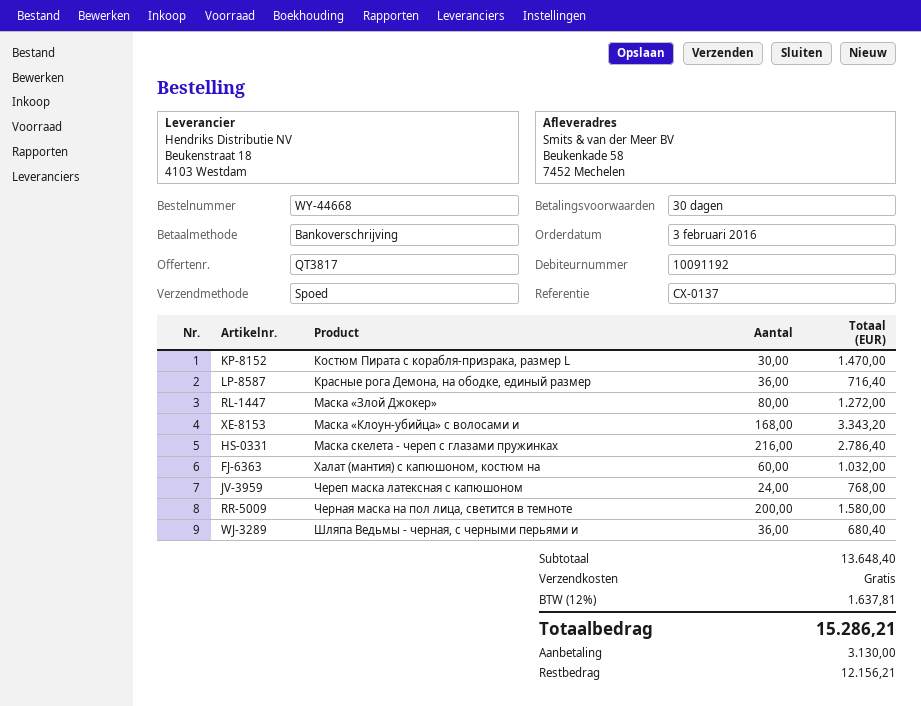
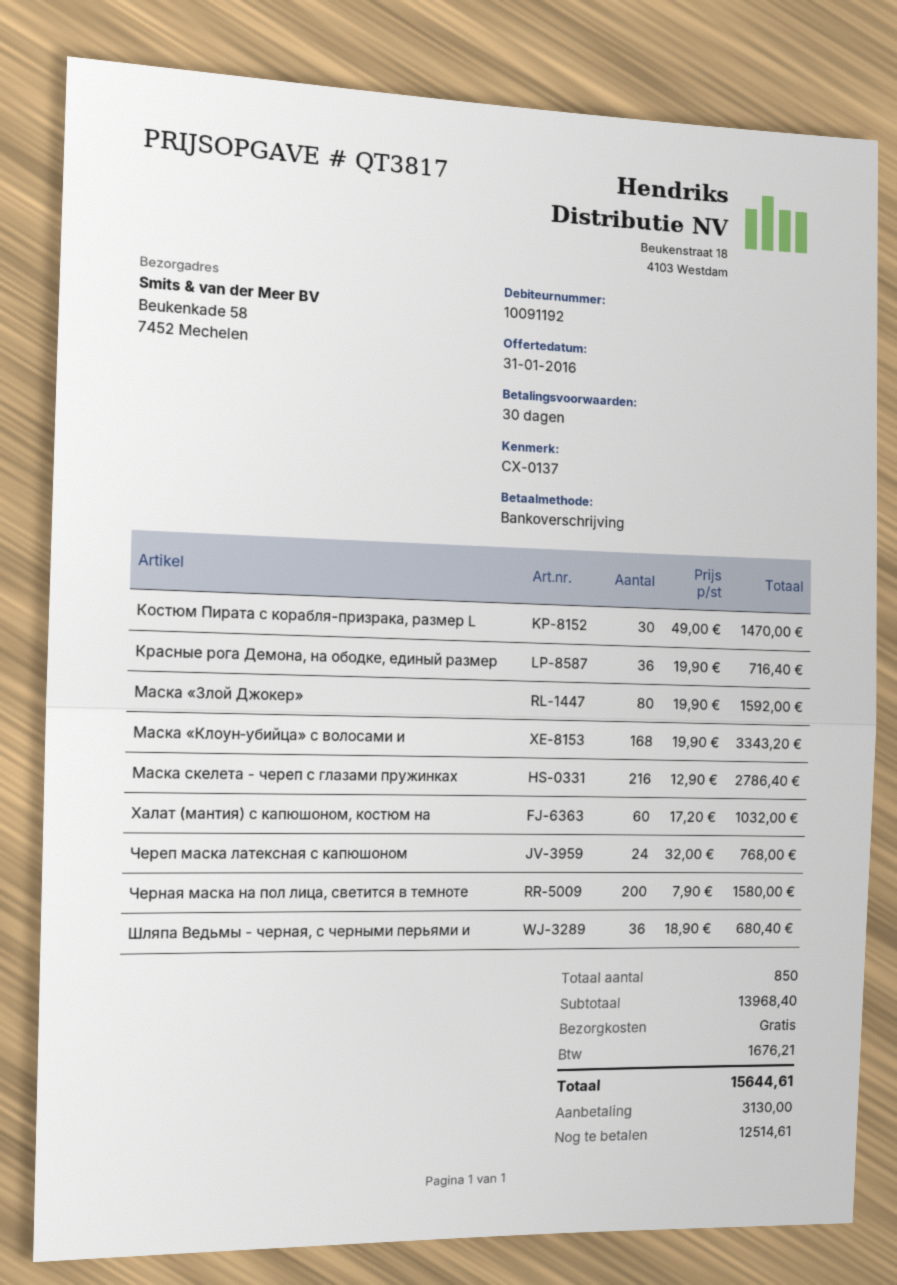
Маска «Злой Джокер»: 80 for 1272.00 -> 80 for 1592.00
subtotal: 13648.40 -> 13968.40
tax: 1637.81 -> 1676.21
total: 15286.21 -> 15644.61
balance: 12156.21 -> 12514.61

